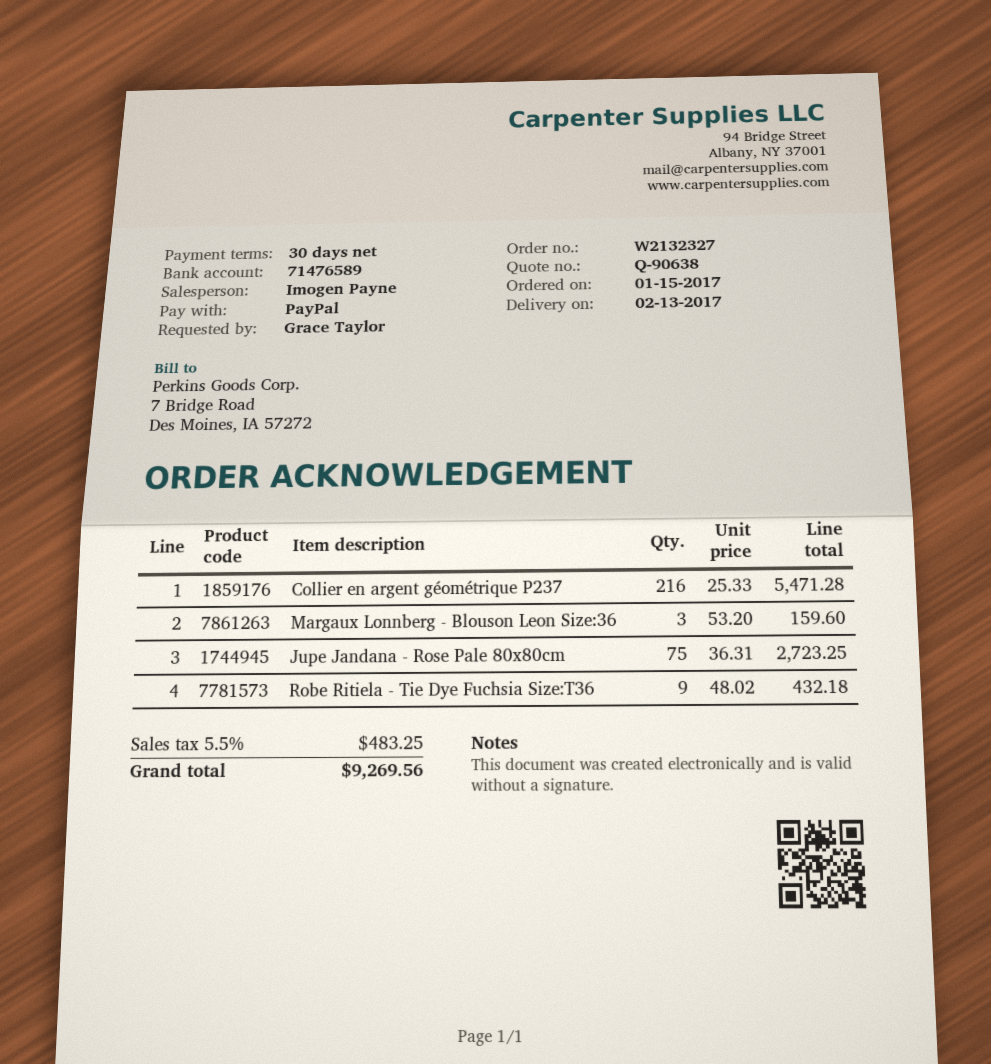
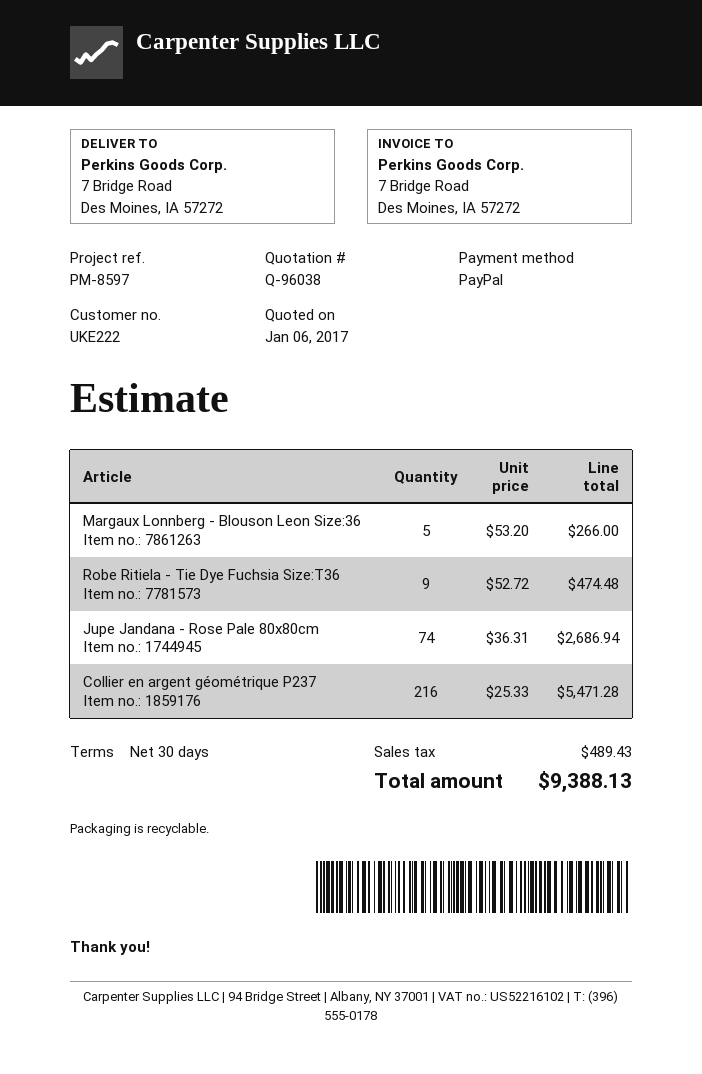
quote number: Q-90638 -> Q-96038
Margaux Lonnberg - Blouson Leon Size:36: 3 x 53.20 = 159.60 -> 5 x 53.20 = 266.00
Jupe Jandana - Rose Pale 80x80cm: 75 x 36.31 = 2723.25 -> 74 x 36.31 = 2686.94
Robe Ritiela - Tie Dye Fuchsia Size:T36: 9 x 48.02 = 432.18 -> 9 x 52.72 = 474.48
tax: 483.25 -> 489.43
total: 9269.56 -> 9388.13

